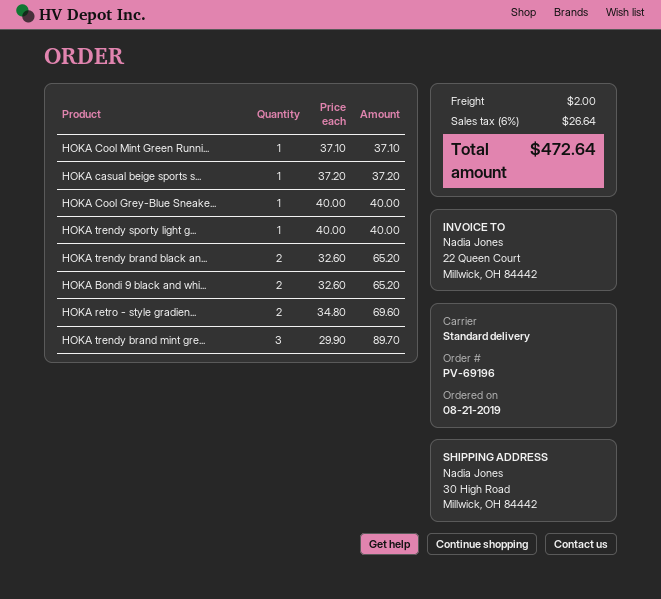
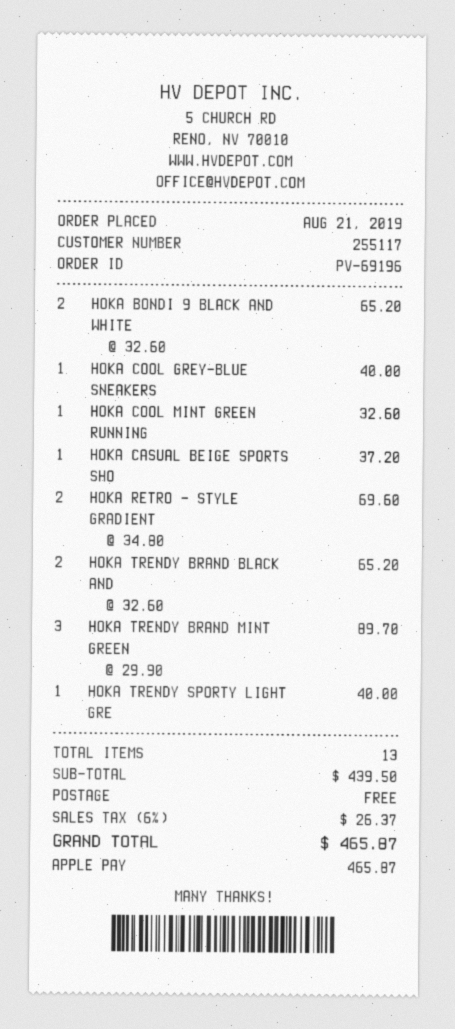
HOKA Cool Mint Green Runni...: 1 x 37.10 = 37.10 -> 1 x 32.60 = 32.60
shipping: 2.00 -> 0.00
tax: 6% = 26.64 -> 6% = 26.37
total: 472.64 -> 465.87

